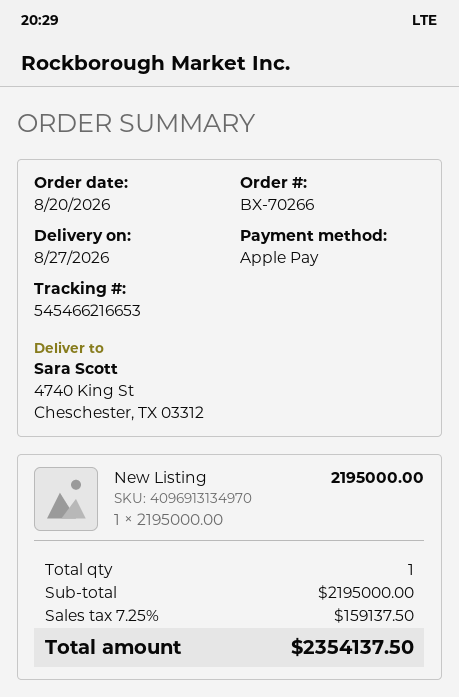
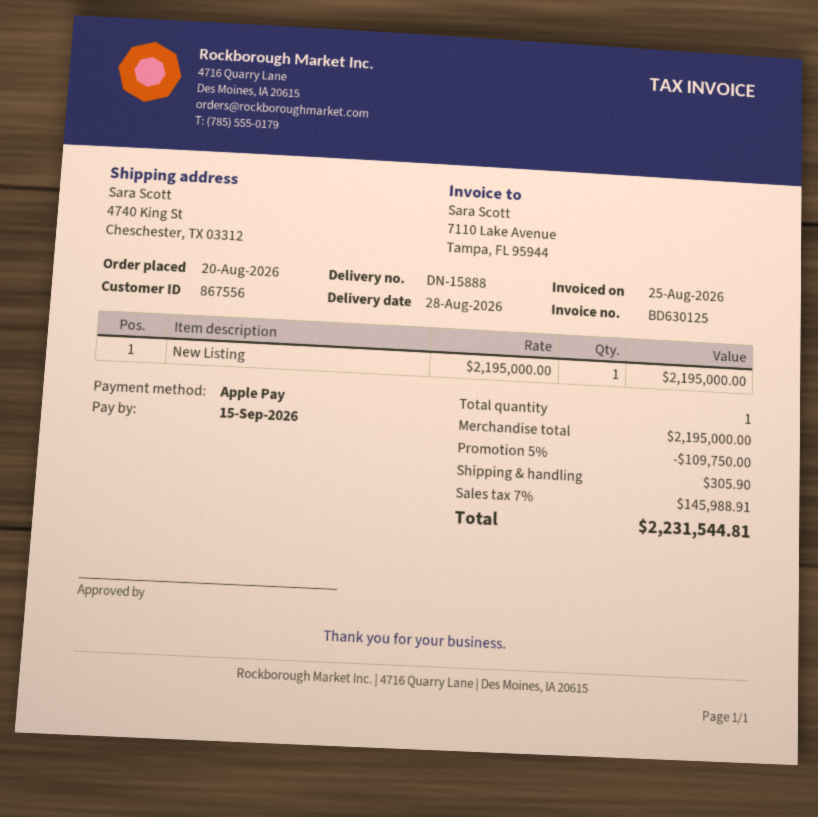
delivery date: 2026-08-27 -> 2026-08-28
discount: none -> 5% = 109750.00
shipping: none -> 305.90
tax: 7.25% = 159137.50 -> 7% = 145988.91
total: 2354137.50 -> 2231544.81

